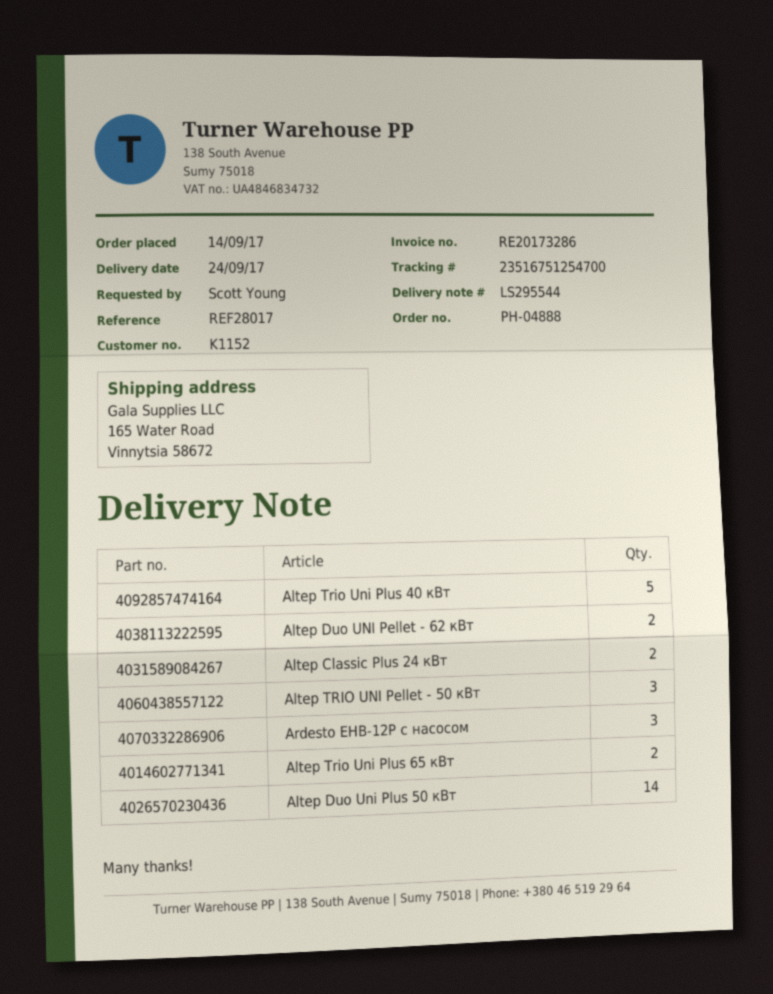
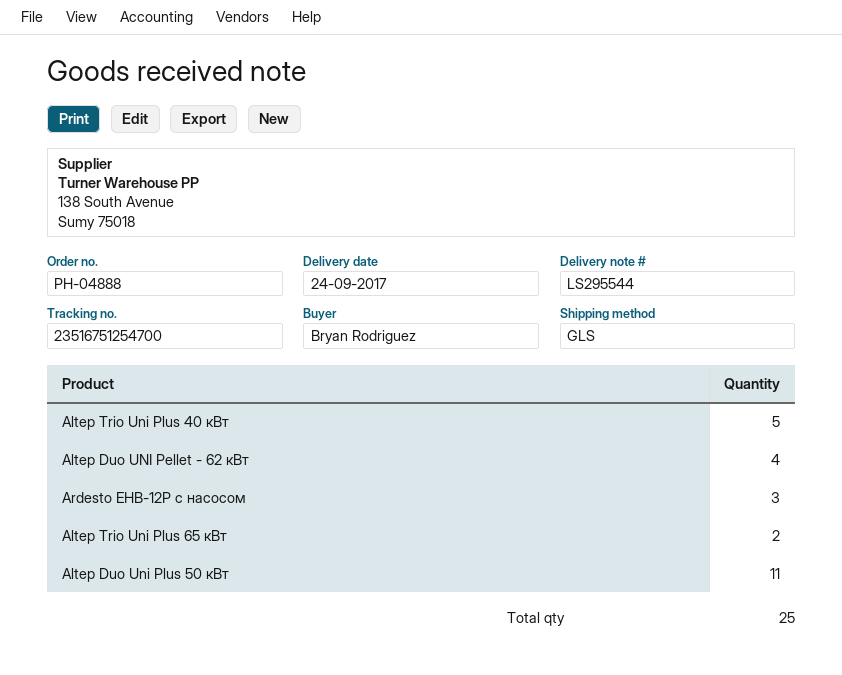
ordered by: Scott Young -> Bryan Rodriguez
Altep Duo UNI Pellet - 62 кВт: 2 -> 4
Altep Classic Plus 24 кВт: 2 -> none
Altep TRIO UNI Pellet - 50 кВт: 3 -> none
Altep Duo Uni Plus 50 кВт: 14 -> 11

